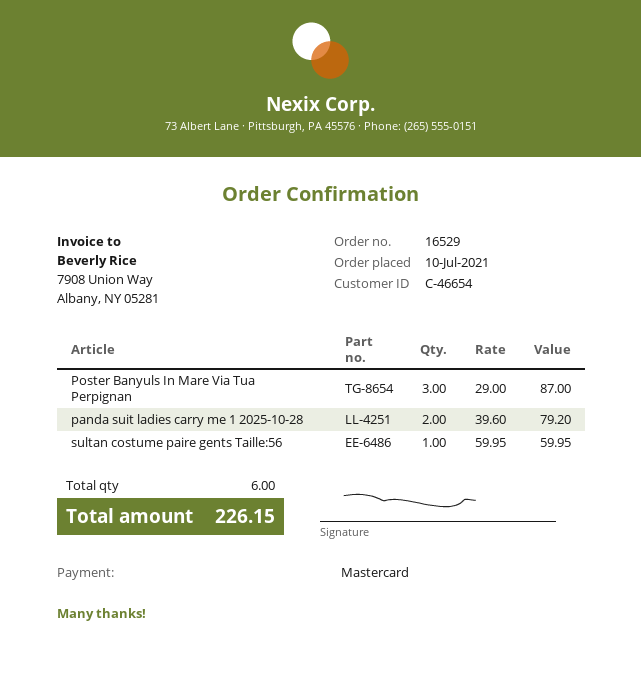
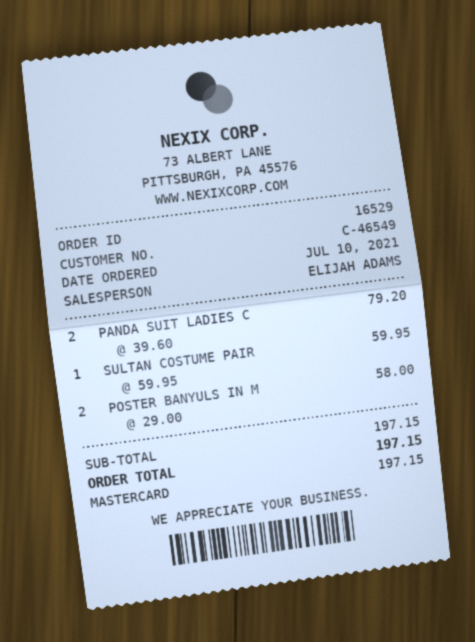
customer number: C-46654 -> C-46549
Poster Banyuls In Mare Via Tua Perpignan: 3 x 29.00 = 87.00 -> 2 x 29.00 = 58.00
total: 226.15 -> 197.15

